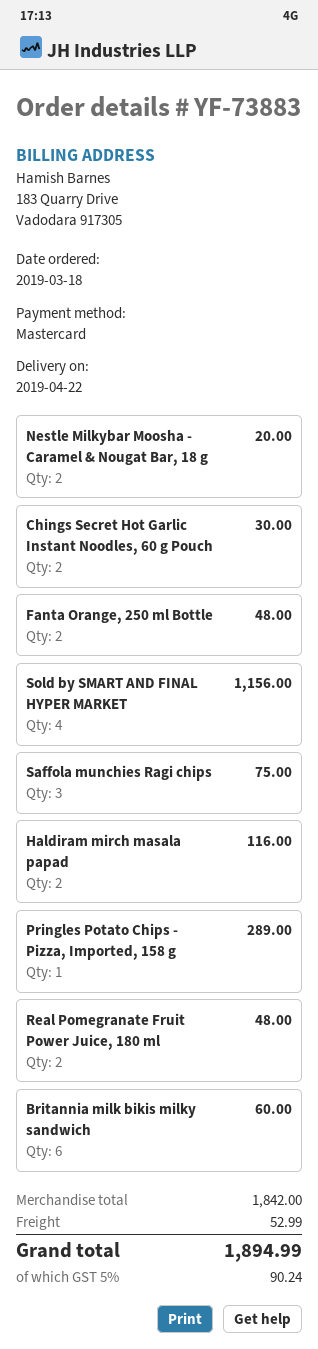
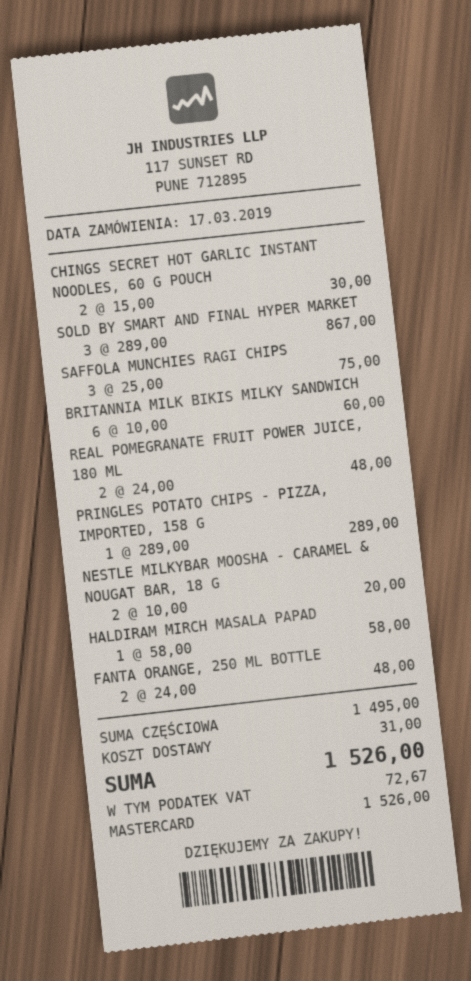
order date: 2019-03-18 -> 2019-03-17
Sold by SMART AND FINAL HYPER MARKET: 4 for 1156.00 -> 3 for 867.00
Haldiram mirch masala papad: 2 for 116.00 -> 1 for 58.00
subtotal: 1842.00 -> 1495.00
shipping: 52.99 -> 31.00
tax: 90.24 -> 72.67
total: 1894.99 -> 1526.00

